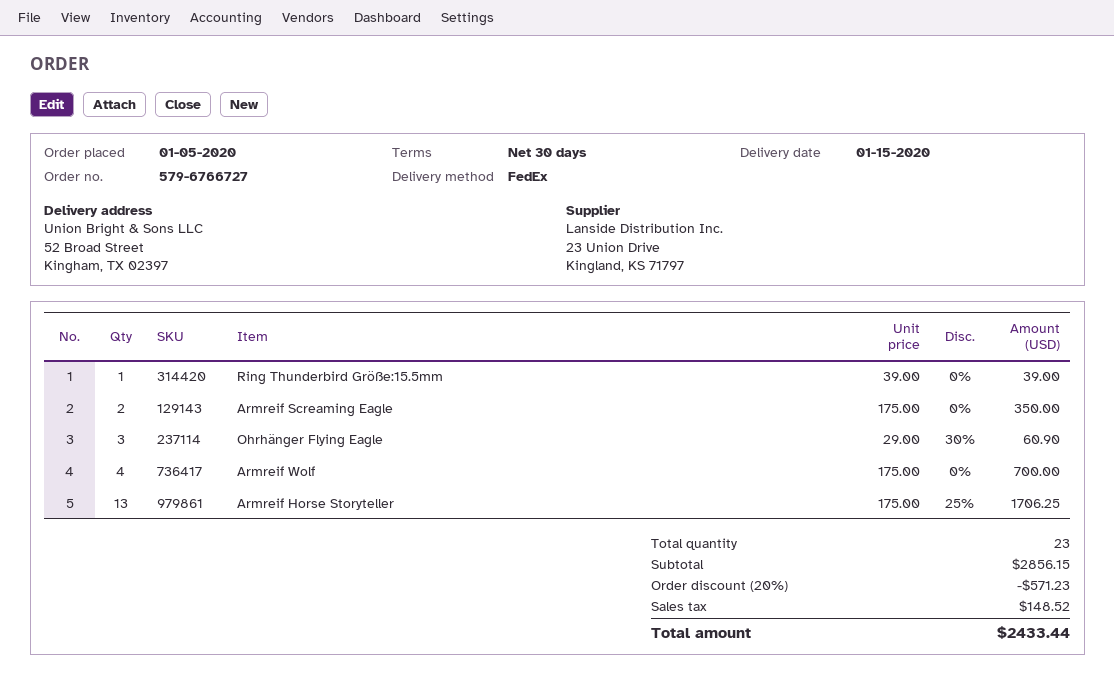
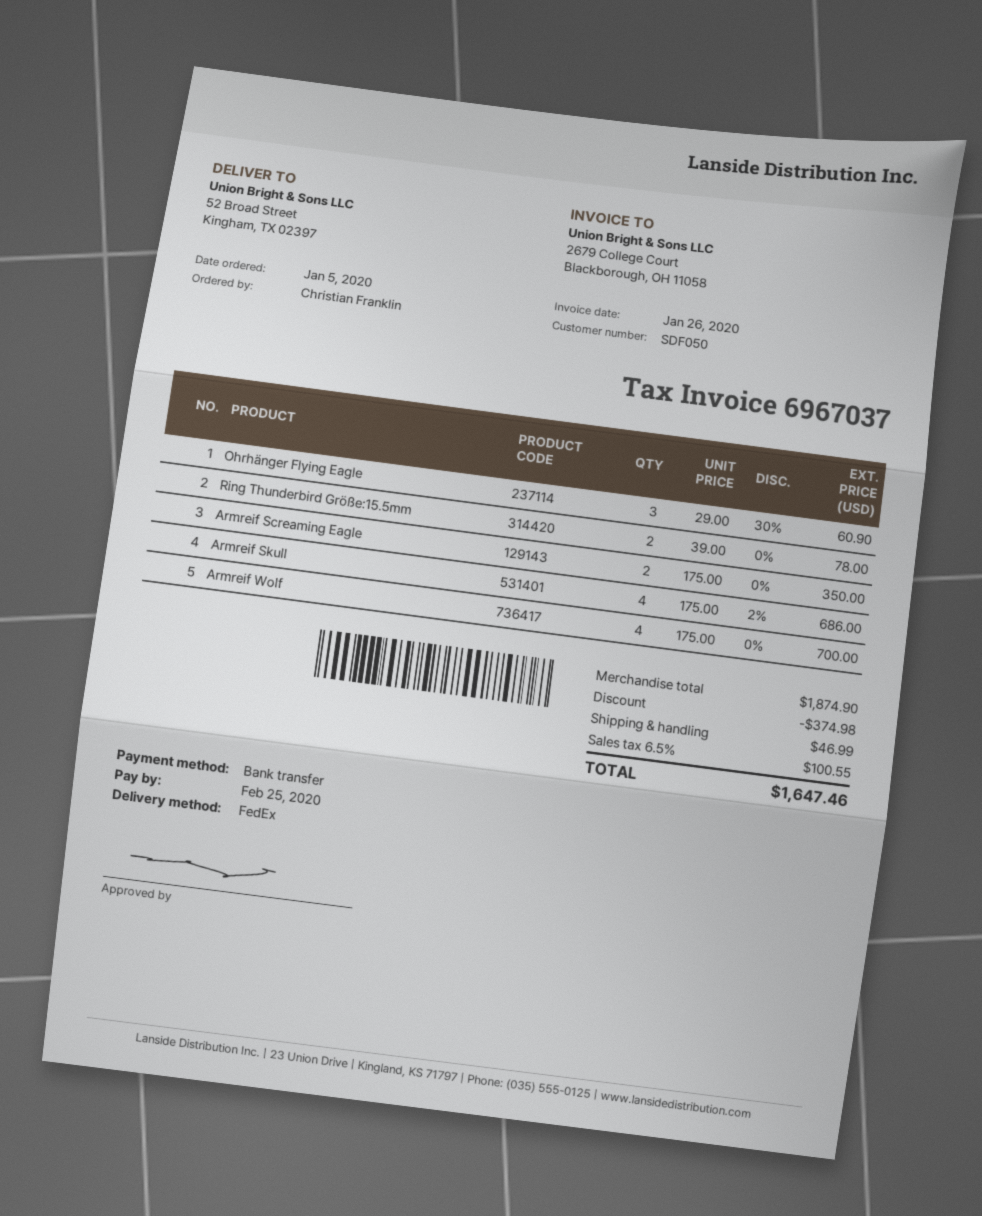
Ring Thunderbird Größe:15.5mm: 1 x 39.00 = 39.00 -> 2 x 39.00 = 78.00
Armreif Horse Storyteller: 13 x 175.00 - 25% = 1706.25 -> none
Armreif Skull: none -> 4 x 175.00 - 2% = 686.00
subtotal: 2856.15 -> 1874.90
discount: 571.23 -> 374.98
shipping: none -> 46.99
tax: 148.52 -> 100.55
total: 2433.44 -> 1647.46

